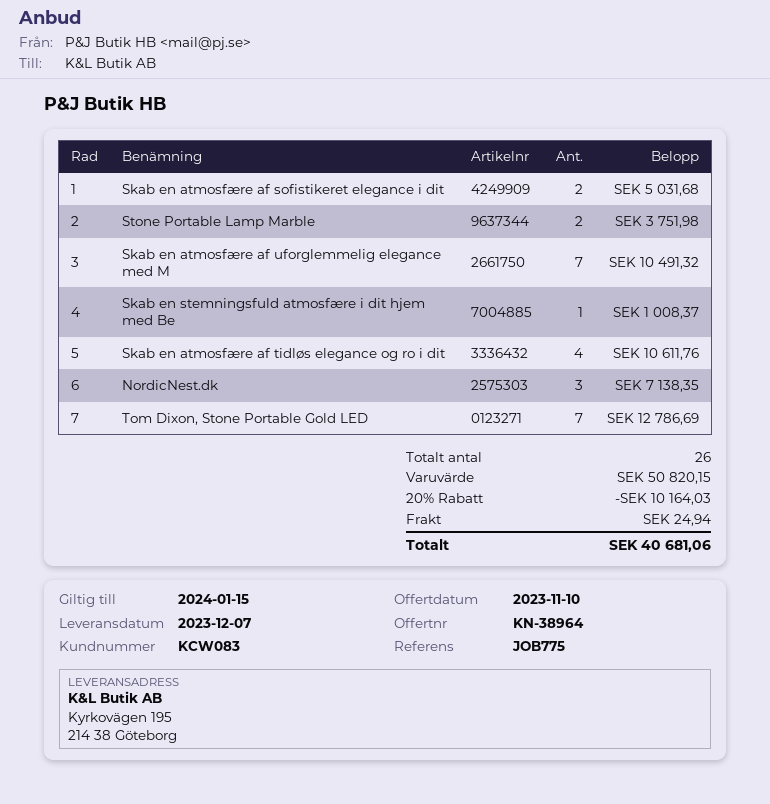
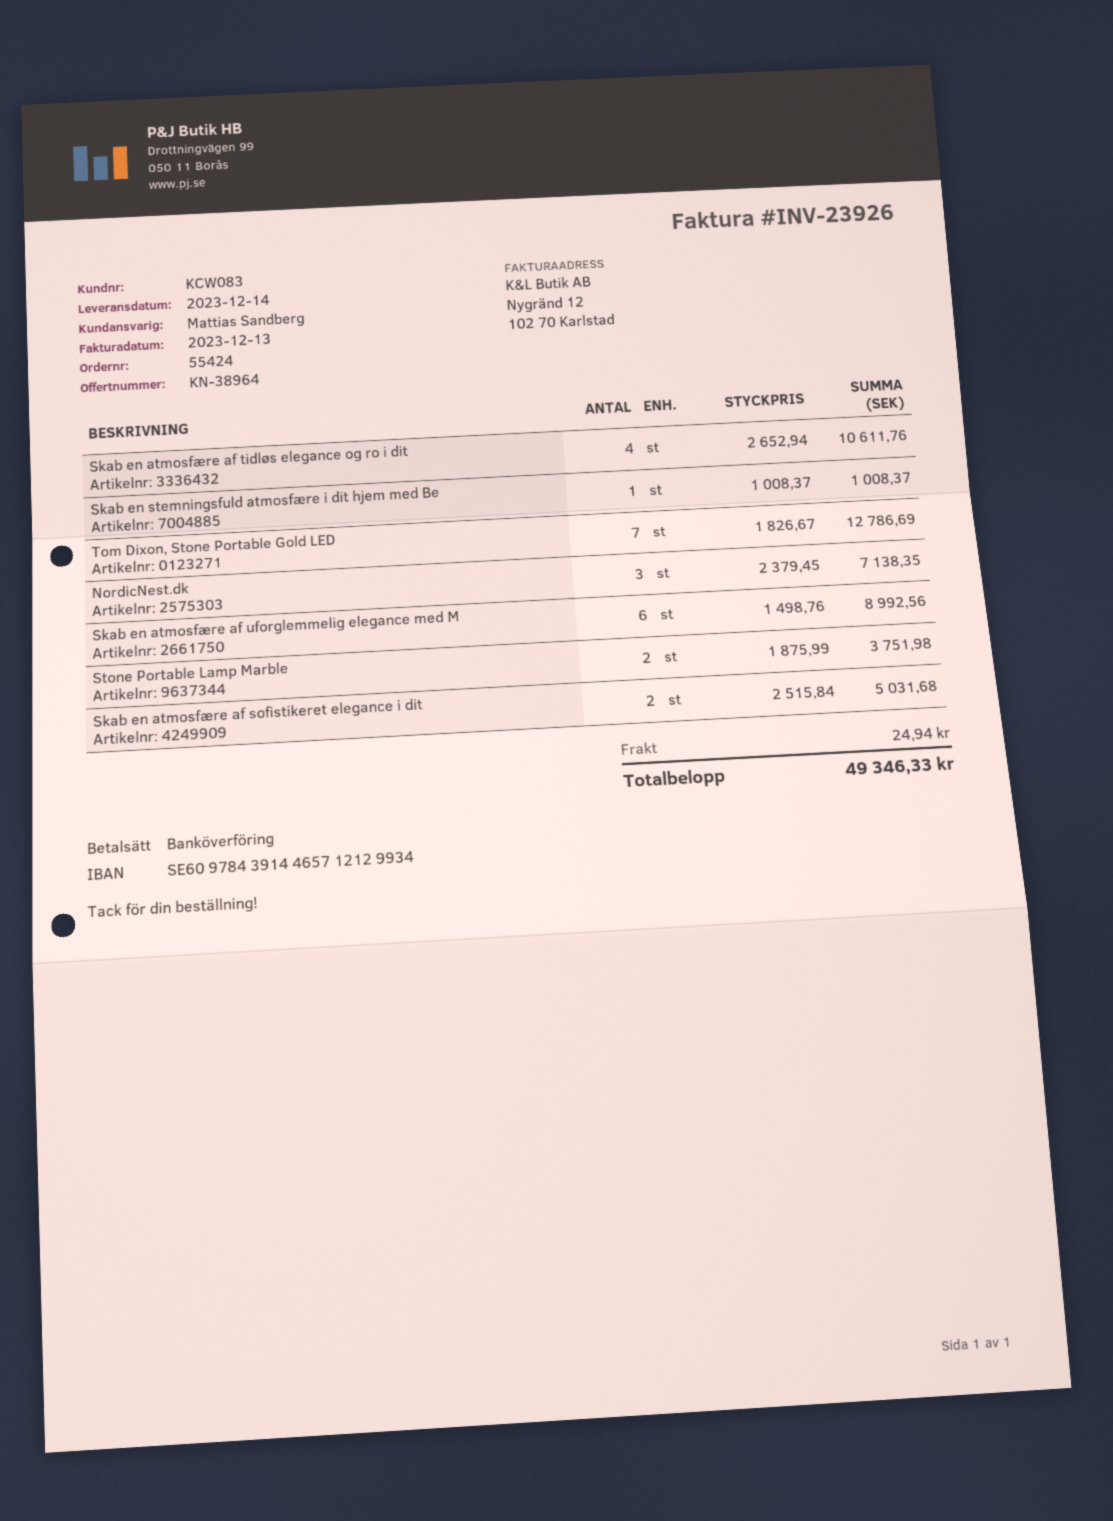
delivery date: 2023-12-07 -> 2023-12-14
Skab en atmosfære af uforglemmelig elegance med M: 7 for 10491.32 -> 6 for 8992.56
discount: 20% = 10164.03 -> none
total: 40681.06 -> 49346.33

